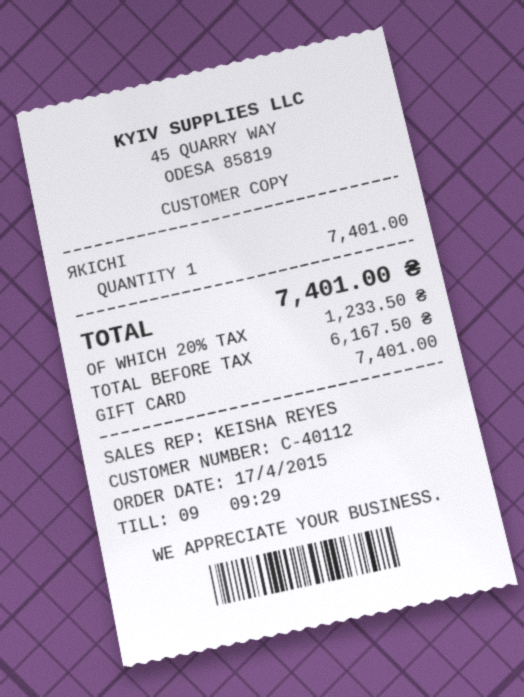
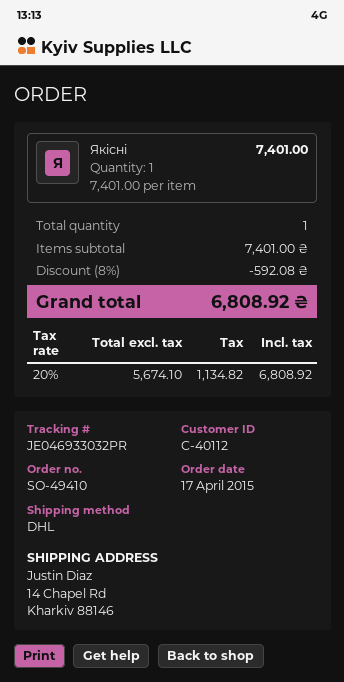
discount: none -> 8% = 592.08
net: 6167.50 -> 5674.10
tax: 20% = 1233.50 -> 20% = 1134.82
total: 7401.00 -> 6808.92

